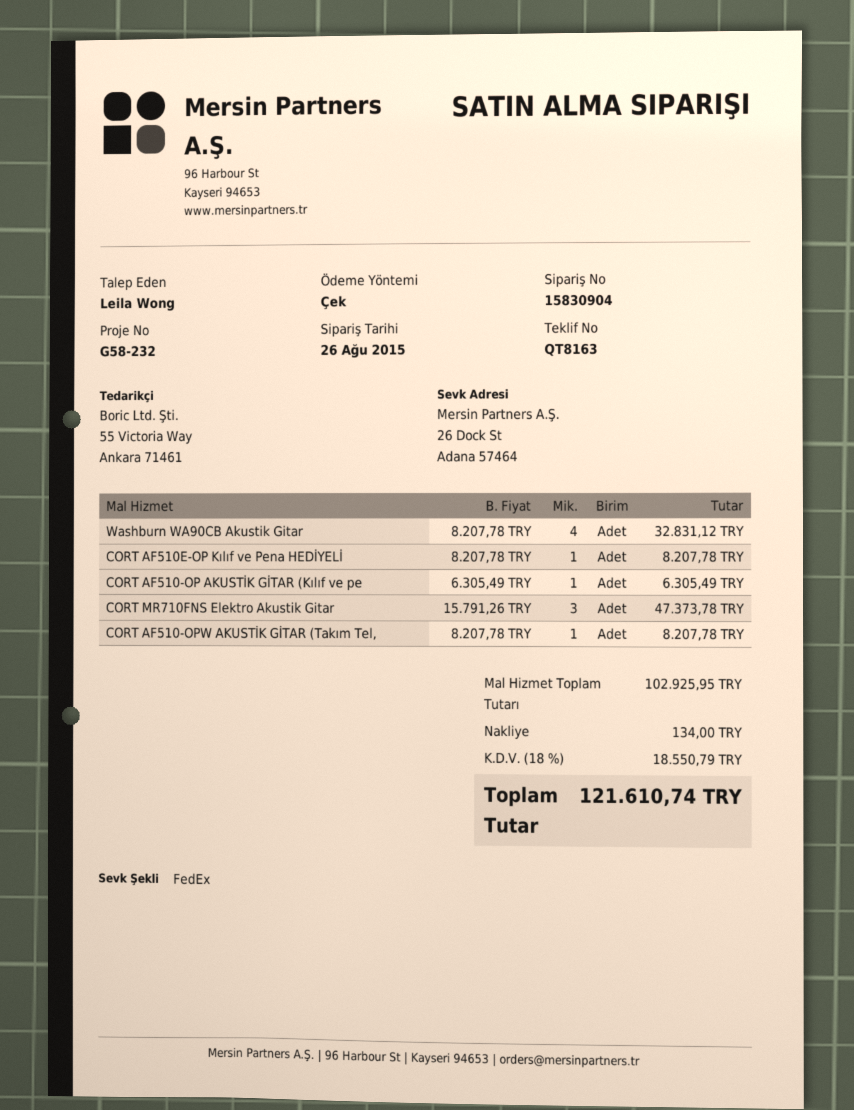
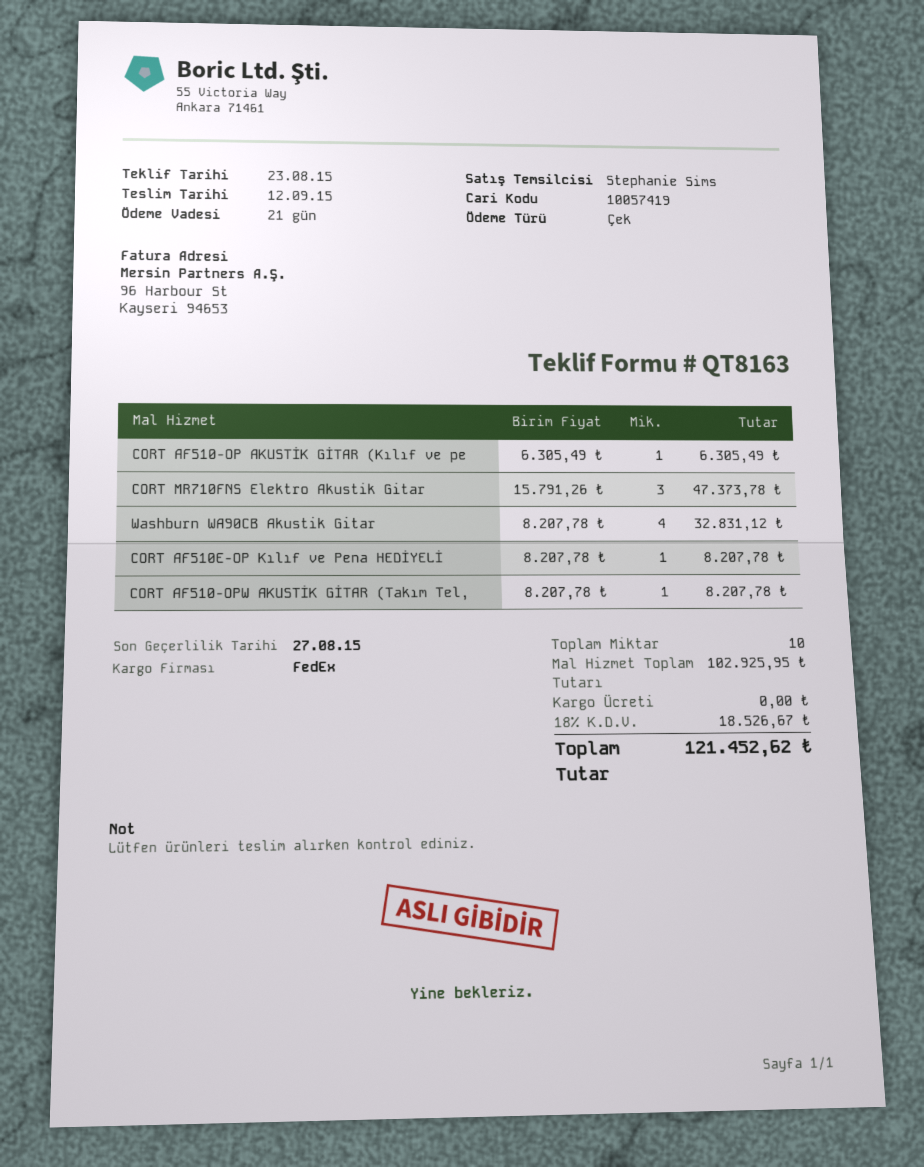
shipping: 134.00 -> 0.00
tax: 18% = 18550.79 -> 18% = 18526.67
total: 121610.74 -> 121452.62

